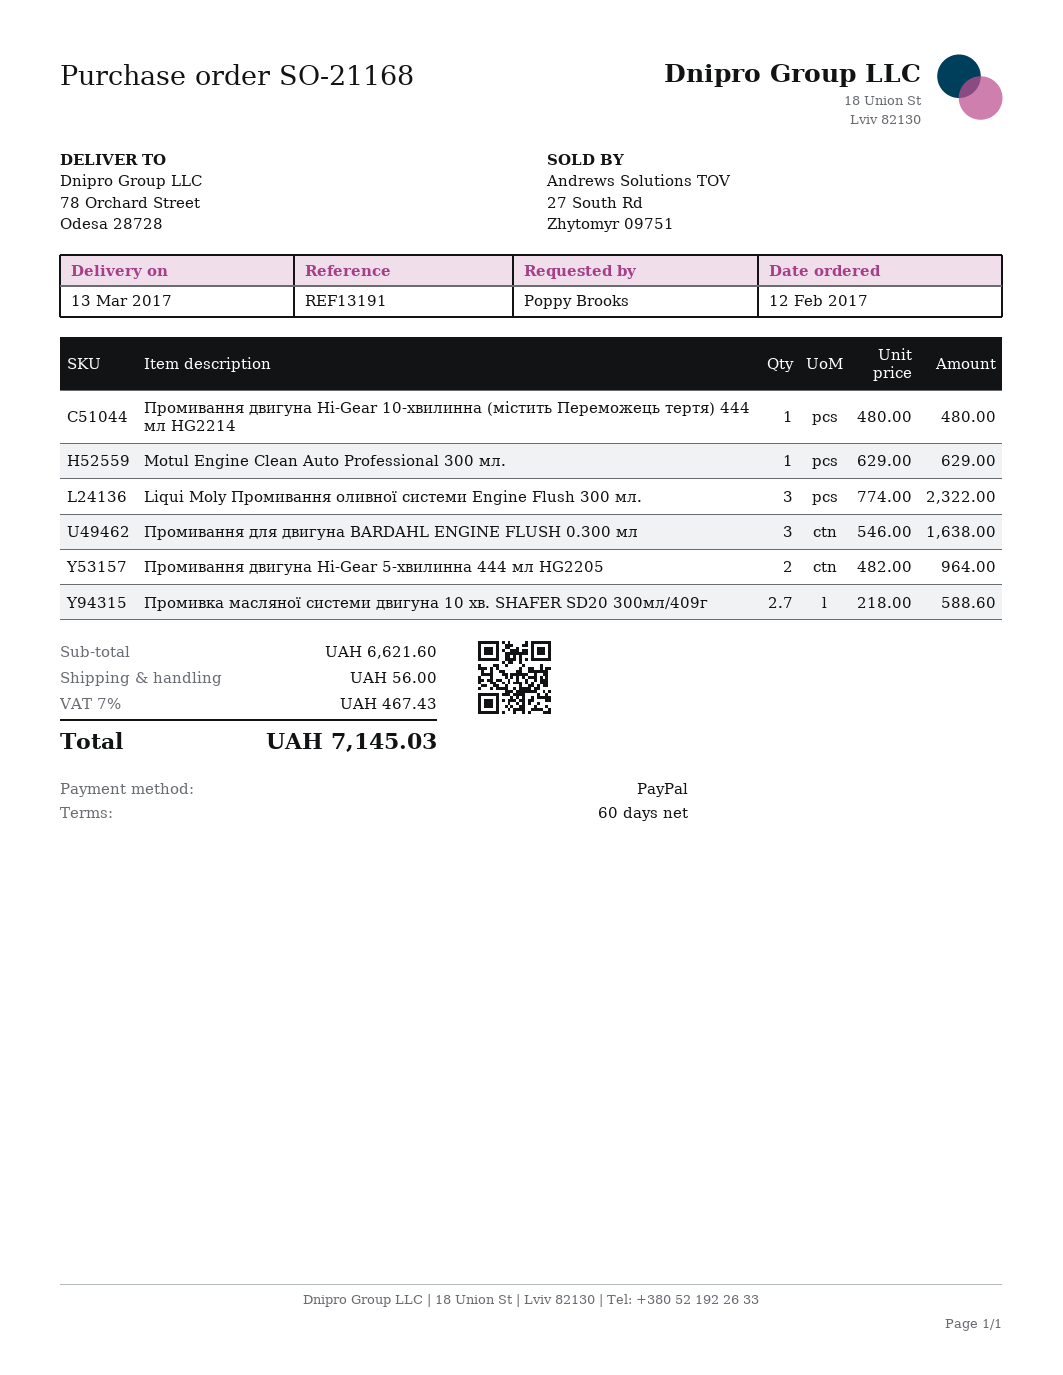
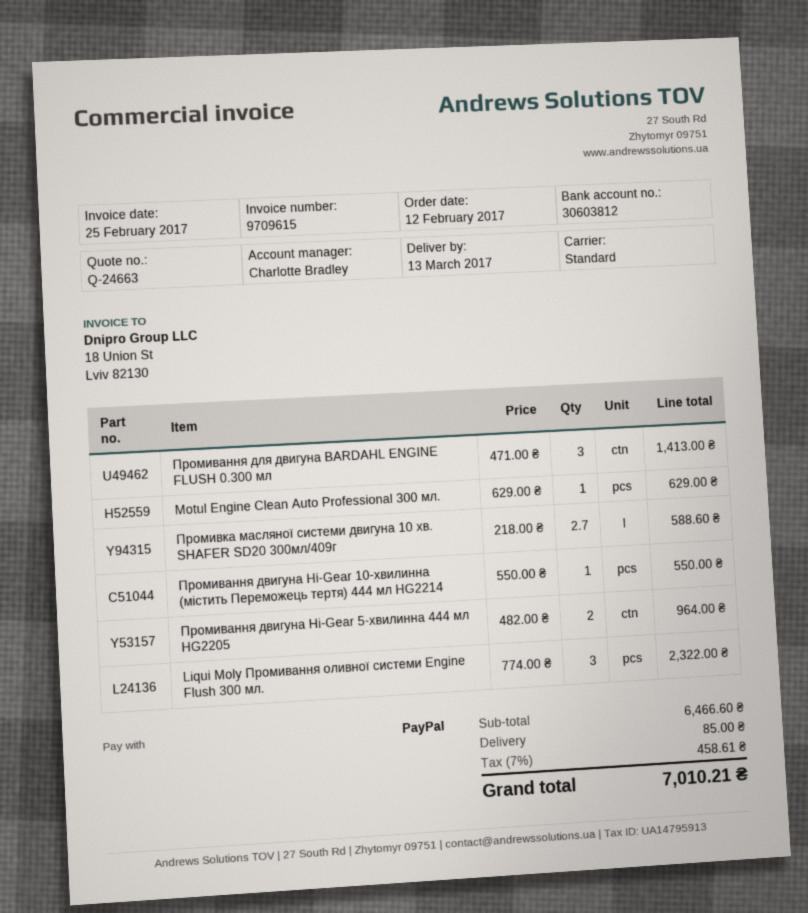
Промивання двигуна Hi-Gear 10-хвилинна (містить Переможець тертя) 444 мл HG2214: 1 x 480.00 = 480.00 -> 1 x 550.00 = 550.00
Промивання для двигуна BARDAHL ENGINE FLUSH 0.300 мл: 3 x 546.00 = 1638.00 -> 3 x 471.00 = 1413.00
subtotal: 6621.60 -> 6466.60
shipping: 56.00 -> 85.00
tax: 7% = 467.43 -> 7% = 458.61
total: 7145.03 -> 7010.21

